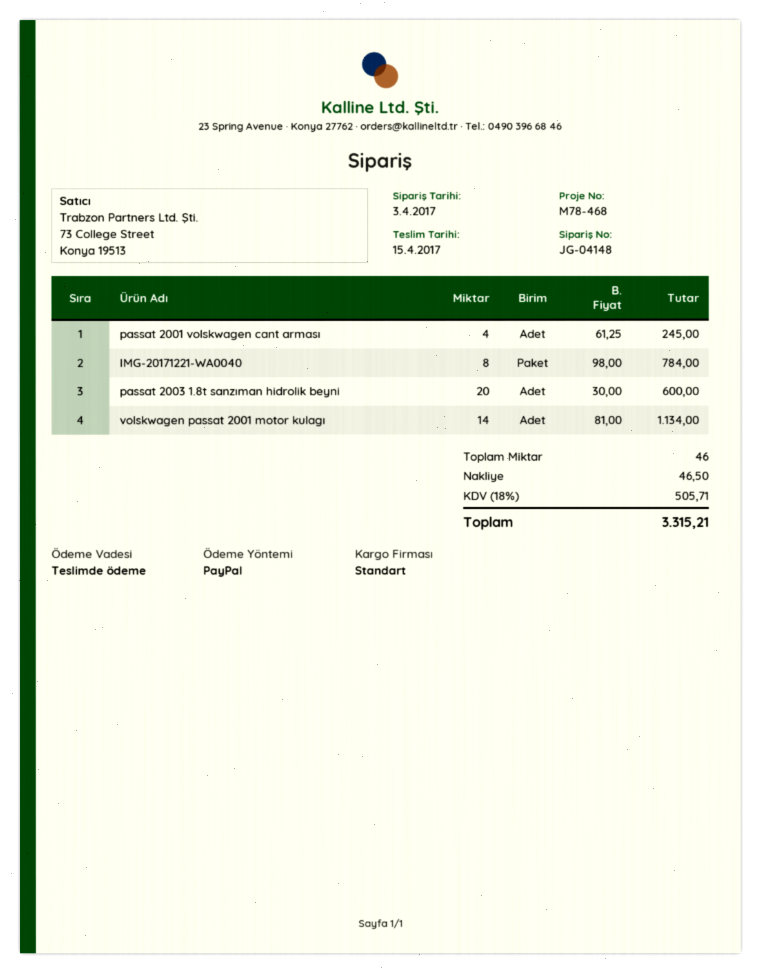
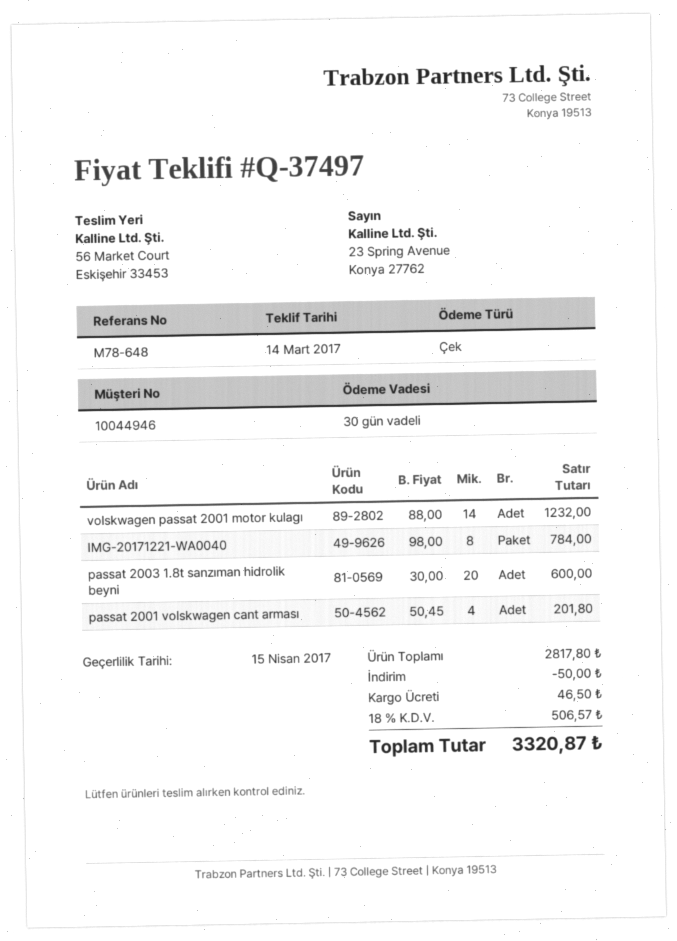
payment terms: on receipt -> 30 days
reference: M78-468 -> M78-648
payment method: PayPal -> cheque
passat 2001 volskwagen cant arması: 4 x 61.25 = 245.00 -> 4 x 50.45 = 201.80
volskwagen passat 2001 motor kulagı: 14 x 81.00 = 1134.00 -> 14 x 88.00 = 1232.00
discount: none -> 50.00
tax: 18% = 505.71 -> 18% = 506.57
total: 3315.21 -> 3320.87

